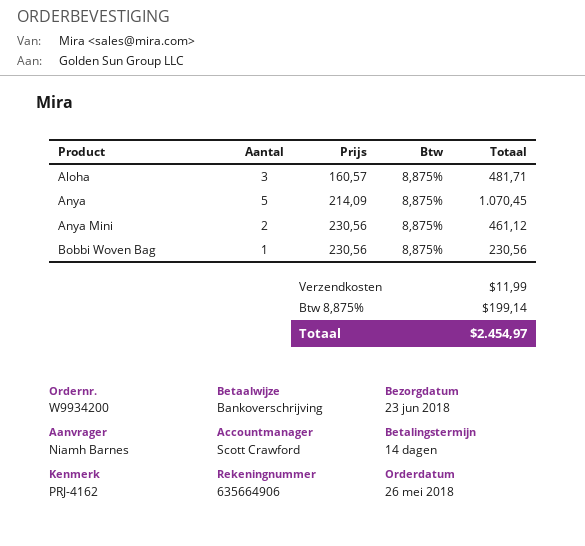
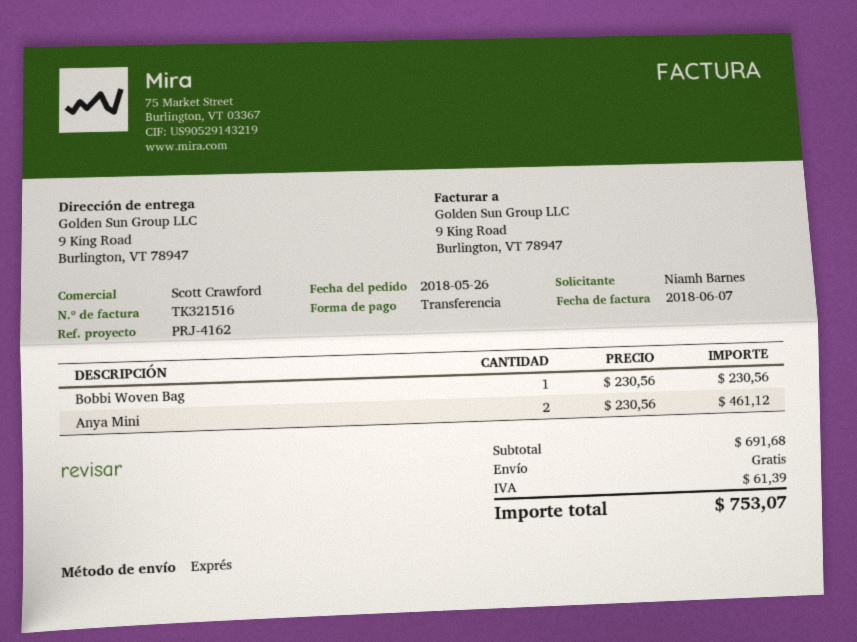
Aloha: 3 x 160.57 = 481.71 -> none
Anya: 5 x 214.09 = 1070.45 -> none
shipping: 11.99 -> 0.00
tax: 199.14 -> 61.39
total: 2454.97 -> 753.07

